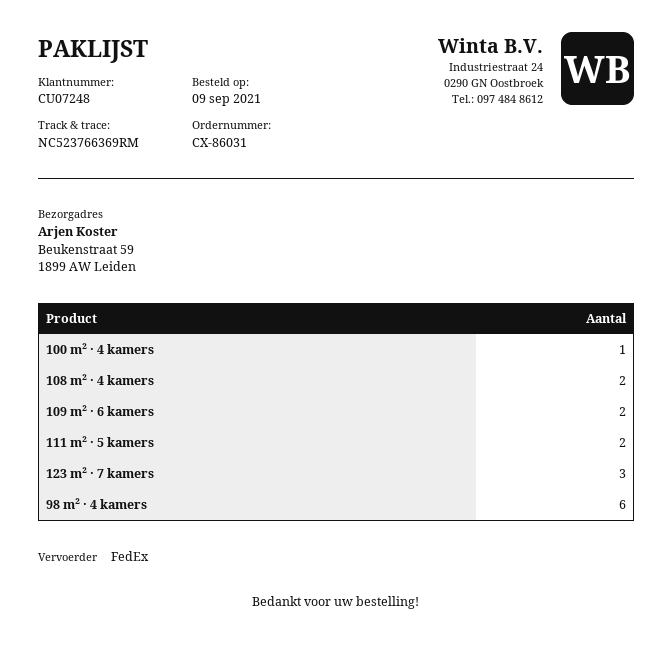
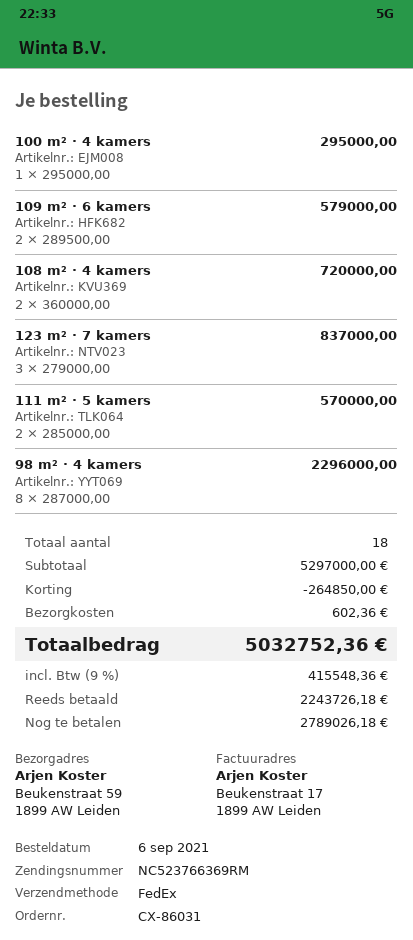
order date: 2021-09-09 -> 2021-09-06
98 m² · 4 kamers: 6 -> 8

